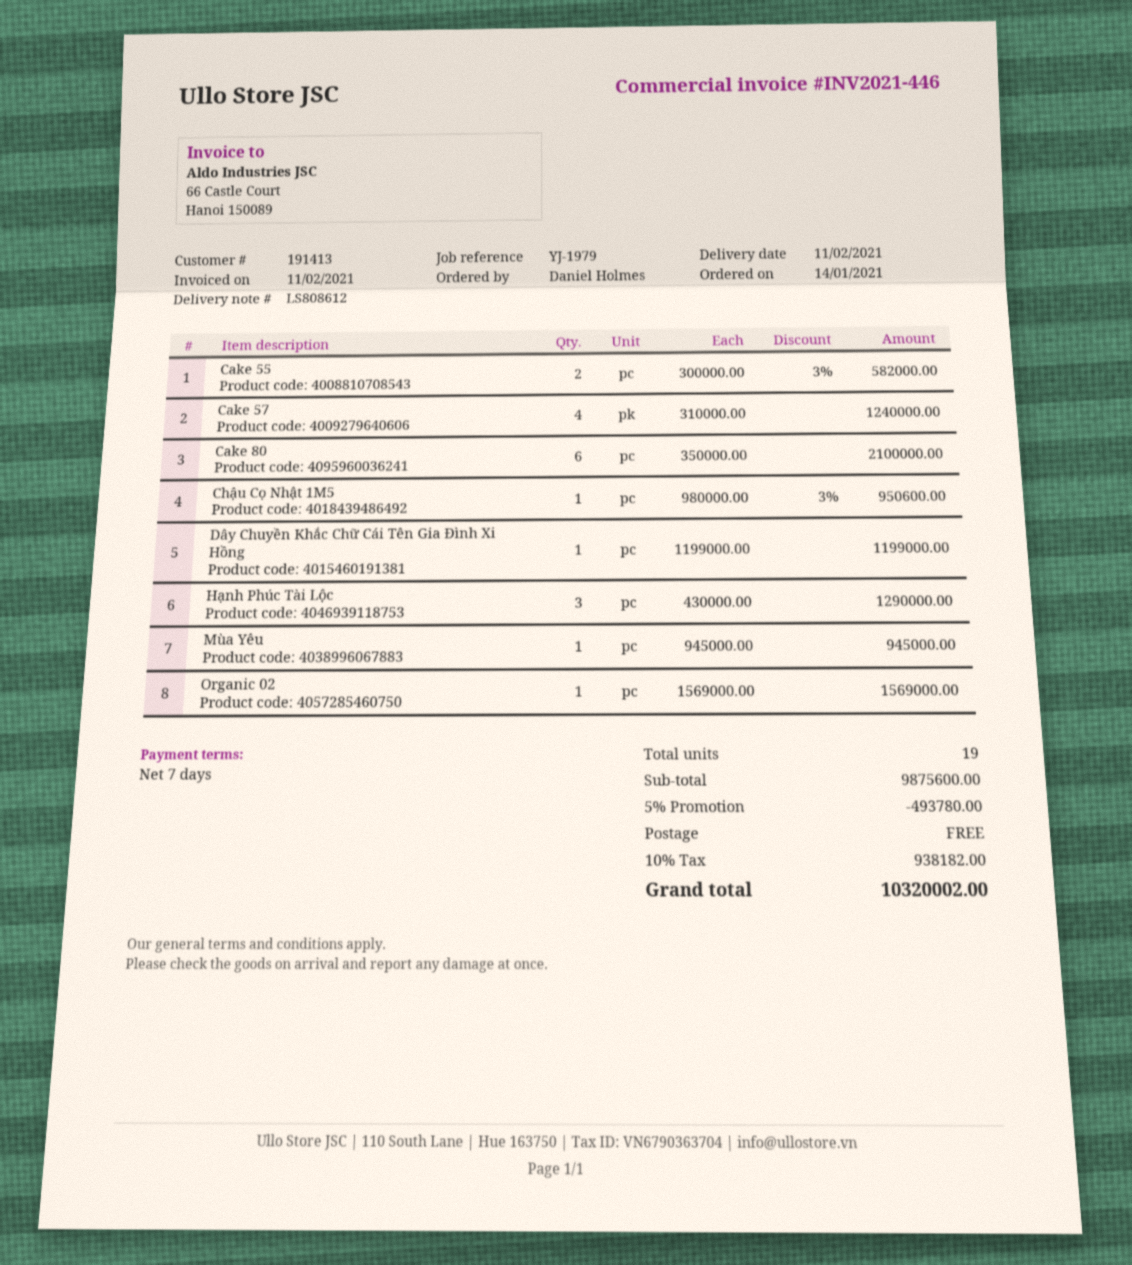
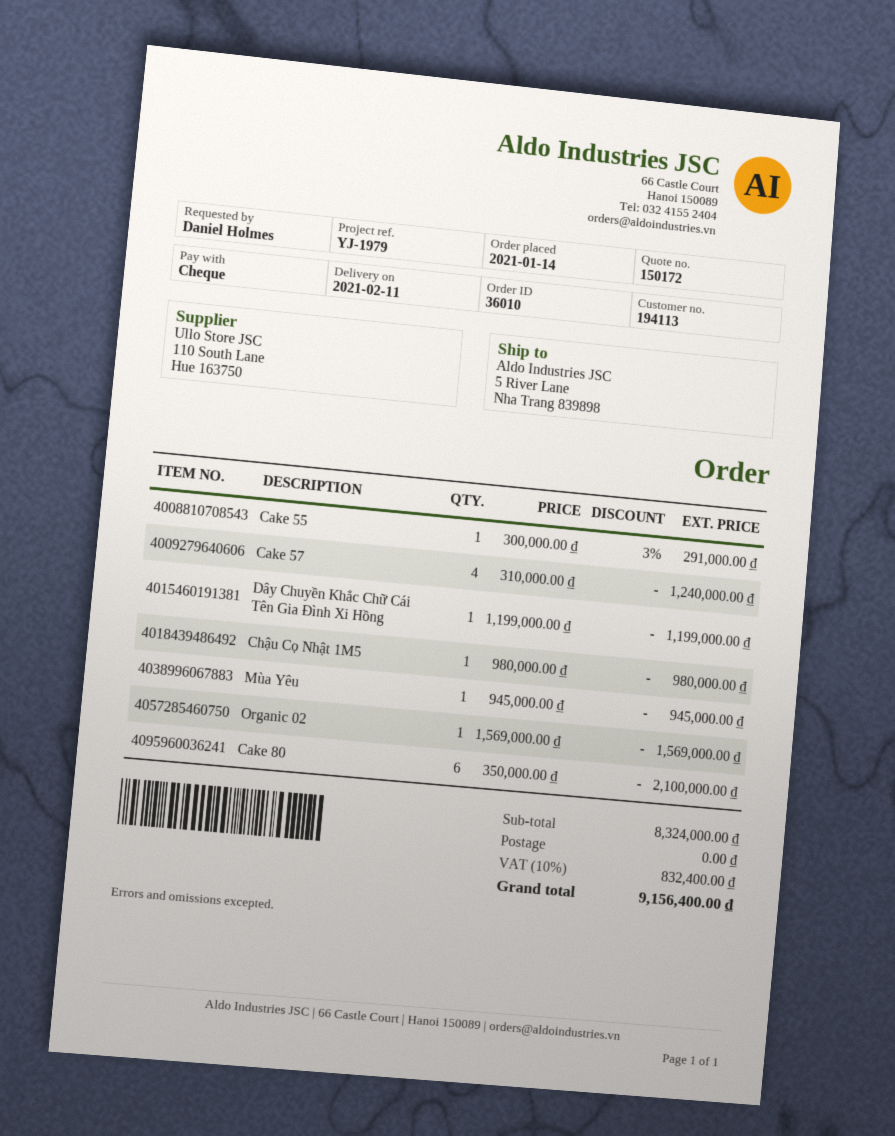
customer number: 191413 -> 194113
Cake 55: 2 x 300000.00 - 3% = 582000.00 -> 1 x 300000.00 - 3% = 291000.00
Chậu Cọ Nhật 1M5: 1 x 980000.00 - 3% = 950600.00 -> 1 x 980000.00 = 980000.00
Hạnh Phúc Tài Lộc: 3 x 430000.00 = 1290000.00 -> none
subtotal: 9875600.00 -> 8324000.00
discount: 5% = 493780.00 -> none
tax: 10% = 938182.00 -> 10% = 832400.00
total: 10320002.00 -> 9156400.00

